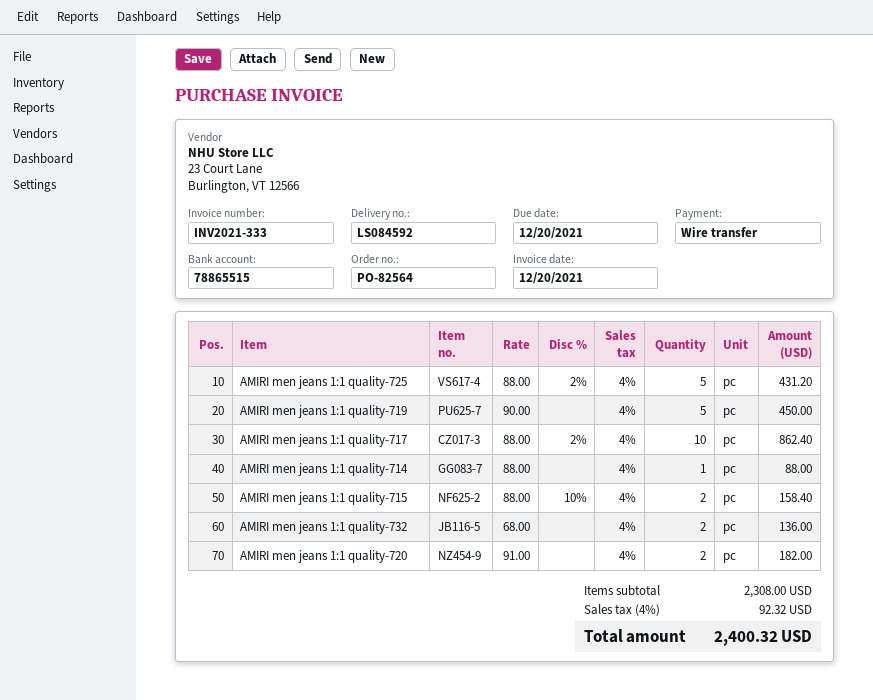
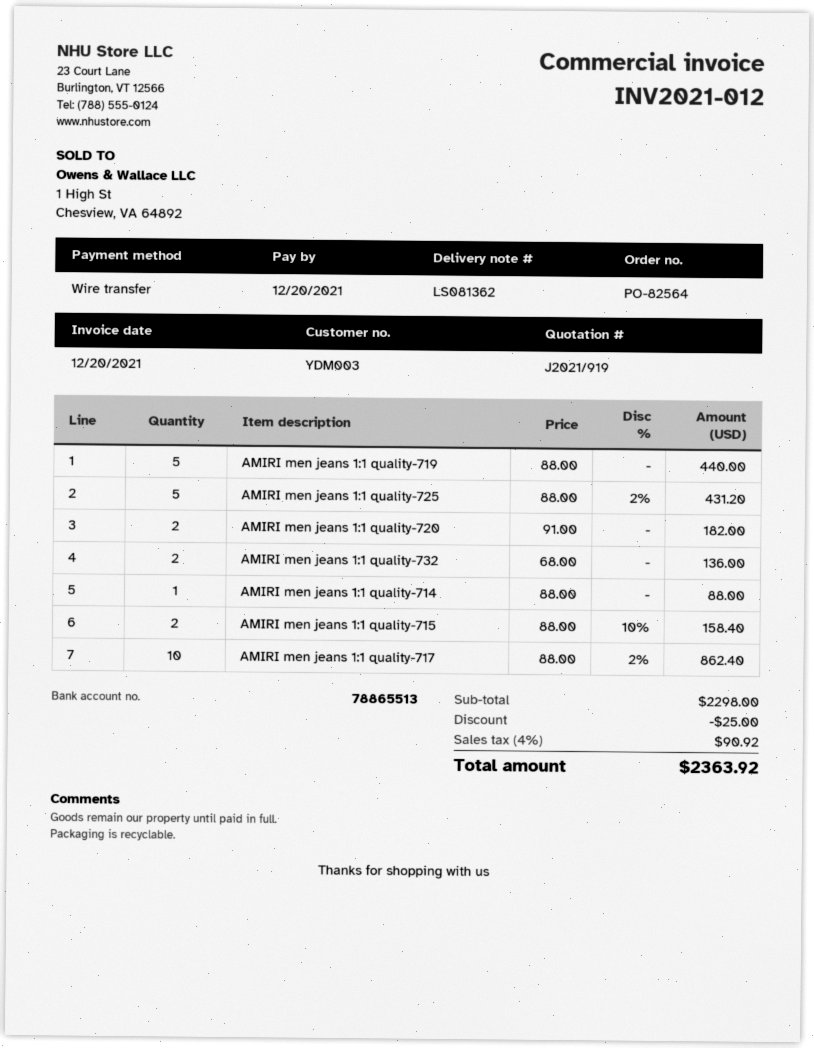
delivery note number: LS084592 -> LS081362
invoice number: INV2021-333 -> INV2021-012
bank account: 78865515 -> 78865513
AMIRI men jeans 1:1 quality-719: 5 x 90.00 = 450.00 -> 5 x 88.00 = 440.00
subtotal: 2308.00 -> 2298.00
discount: none -> 25.00
tax: 4% = 92.32 -> 4% = 90.92
total: 2400.32 -> 2363.92

